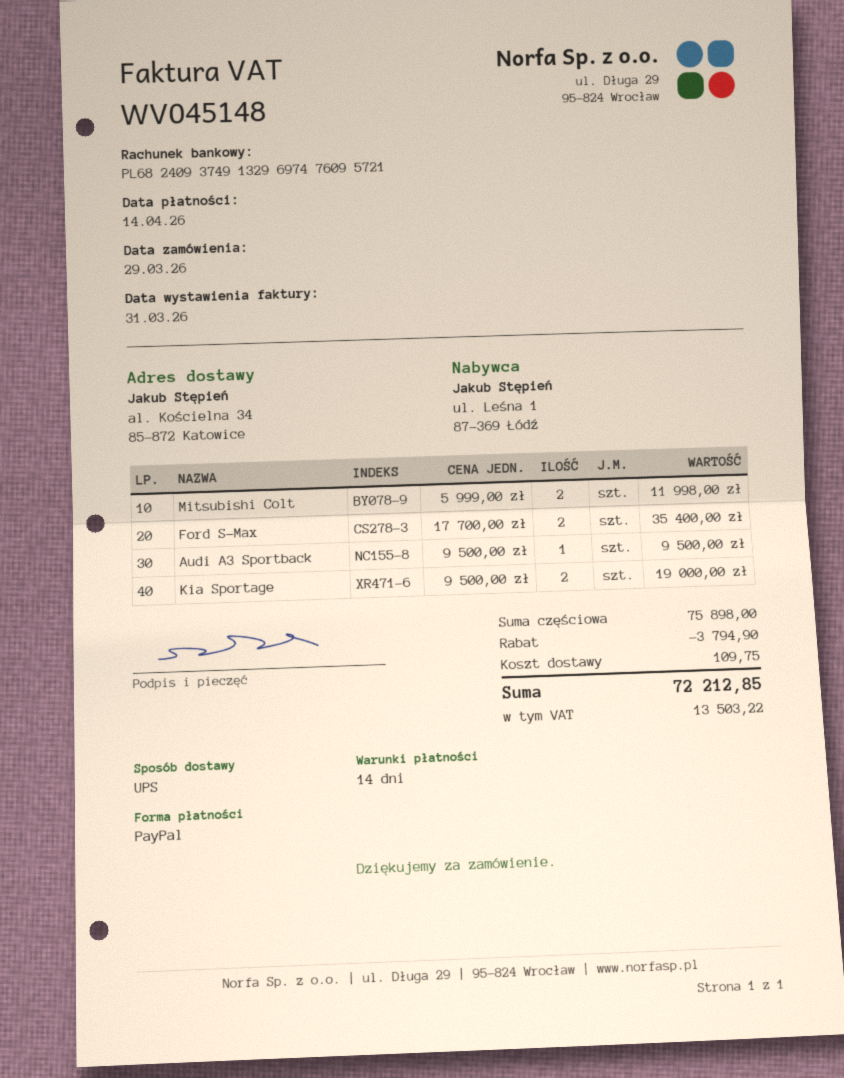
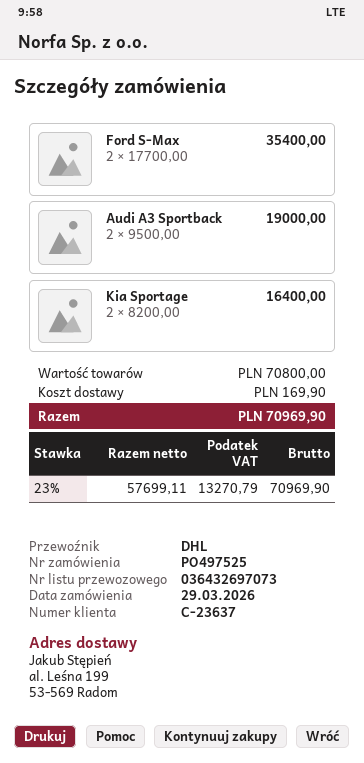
shipping method: UPS -> DHL
ship to: al. Kościelna 34, 85-872 Katowice -> al. Leśna 199, 53-569 Radom
Mitsubishi Colt: 2 x 5999.00 = 11998.00 -> none
Audi A3 Sportback: 1 x 9500.00 = 9500.00 -> 2 x 9500.00 = 19000.00
Kia Sportage: 2 x 9500.00 = 19000.00 -> 2 x 8200.00 = 16400.00
subtotal: 75898.00 -> 70800.00
discount: 3794.90 -> none
shipping: 109.75 -> 169.90
tax: 13503.22 -> 13270.79
total: 72212.85 -> 70969.90

